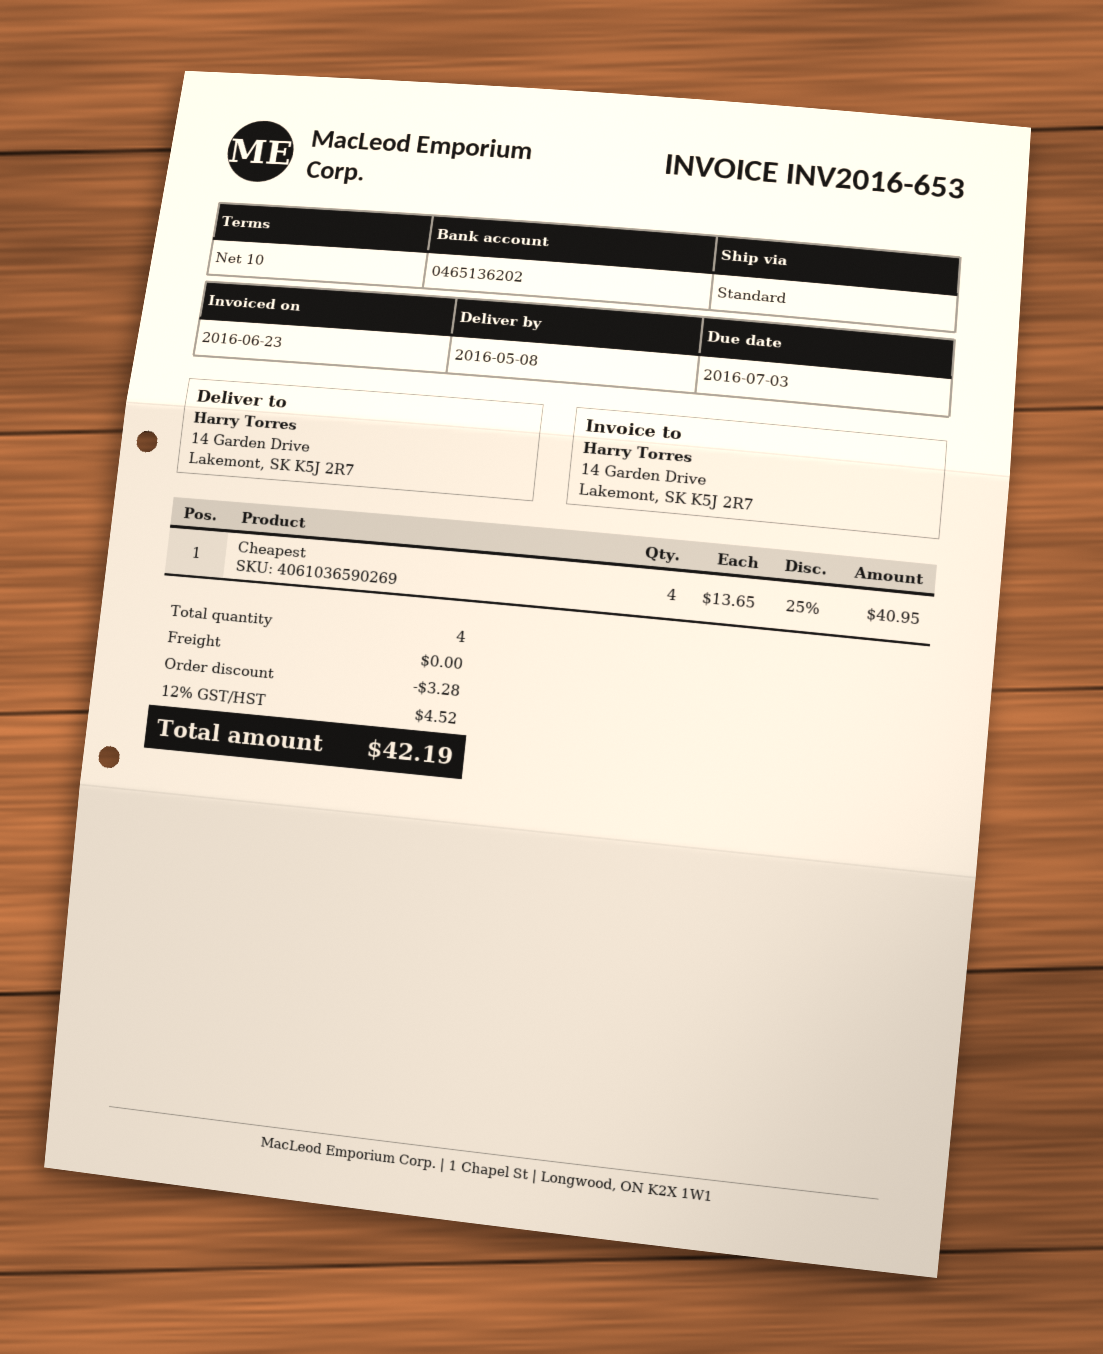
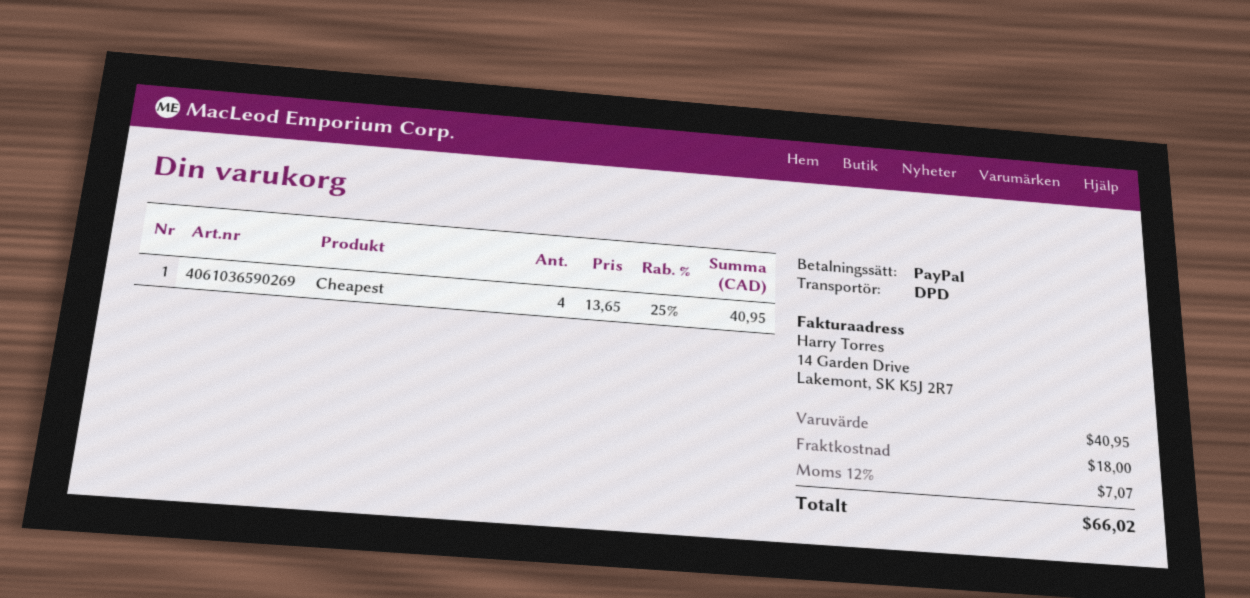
shipping method: standard -> DPD
discount: 3.28 -> none
shipping: 0.00 -> 18.00
tax: 12% = 4.52 -> 12% = 7.07
total: 42.19 -> 66.02

